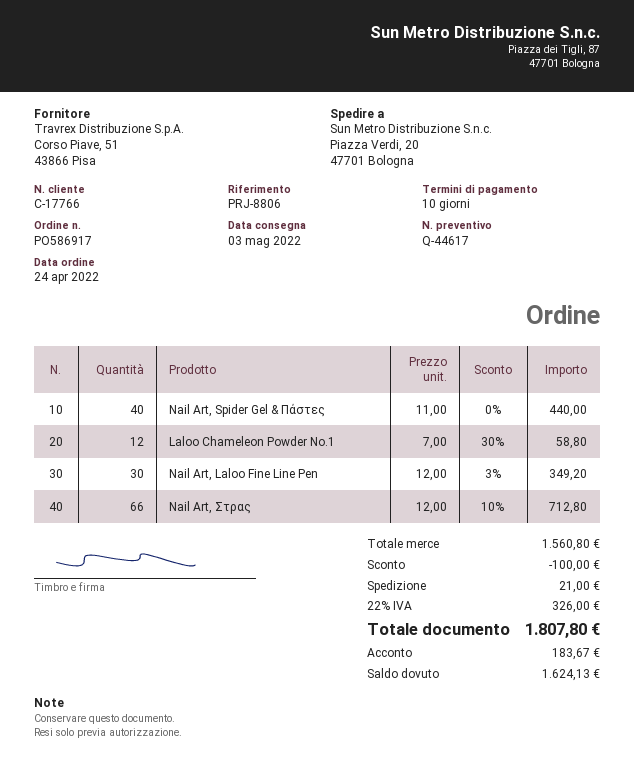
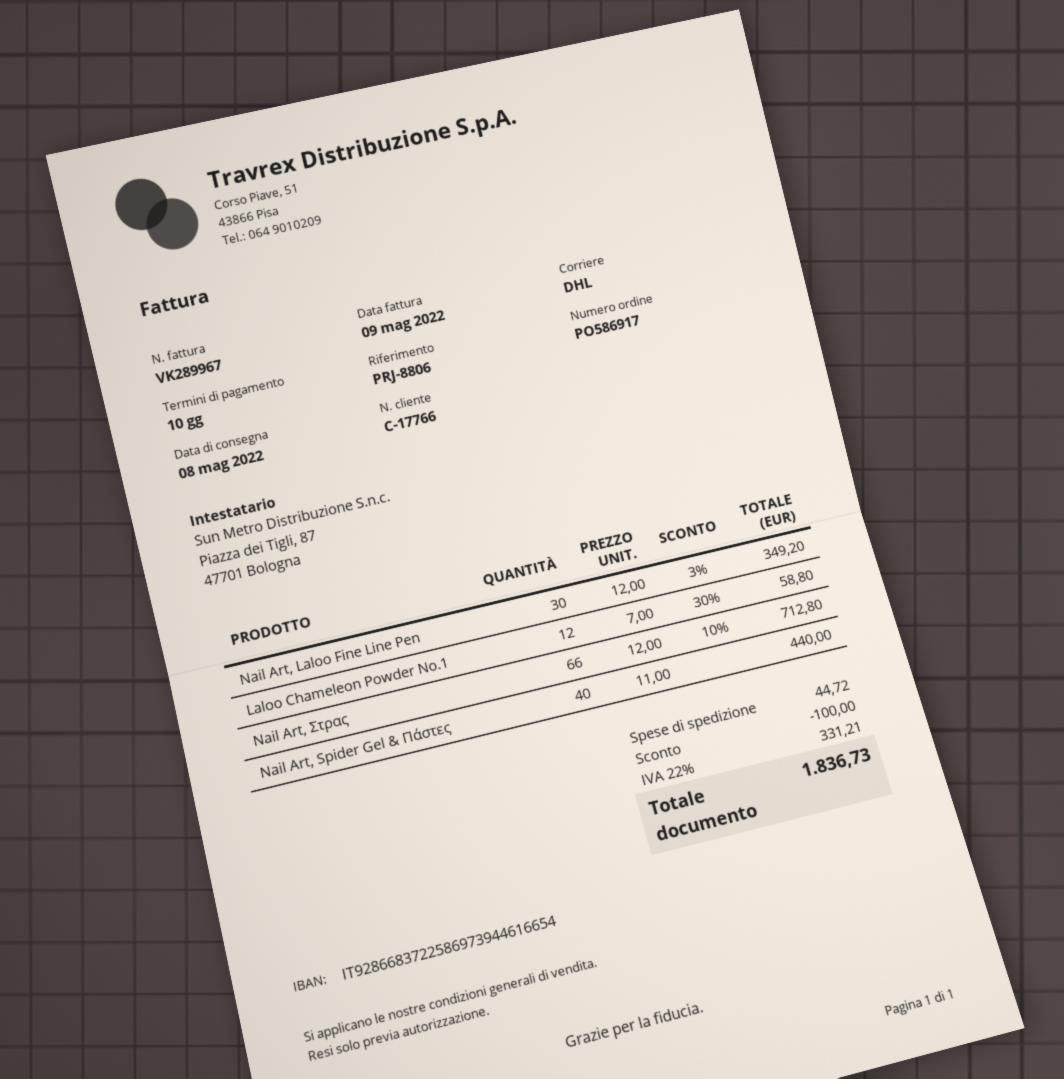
delivery date: 2022-05-03 -> 2022-05-08
shipping: 21.00 -> 44.72
tax: 22% = 326.00 -> 22% = 331.21
total: 1807.80 -> 1836.73

